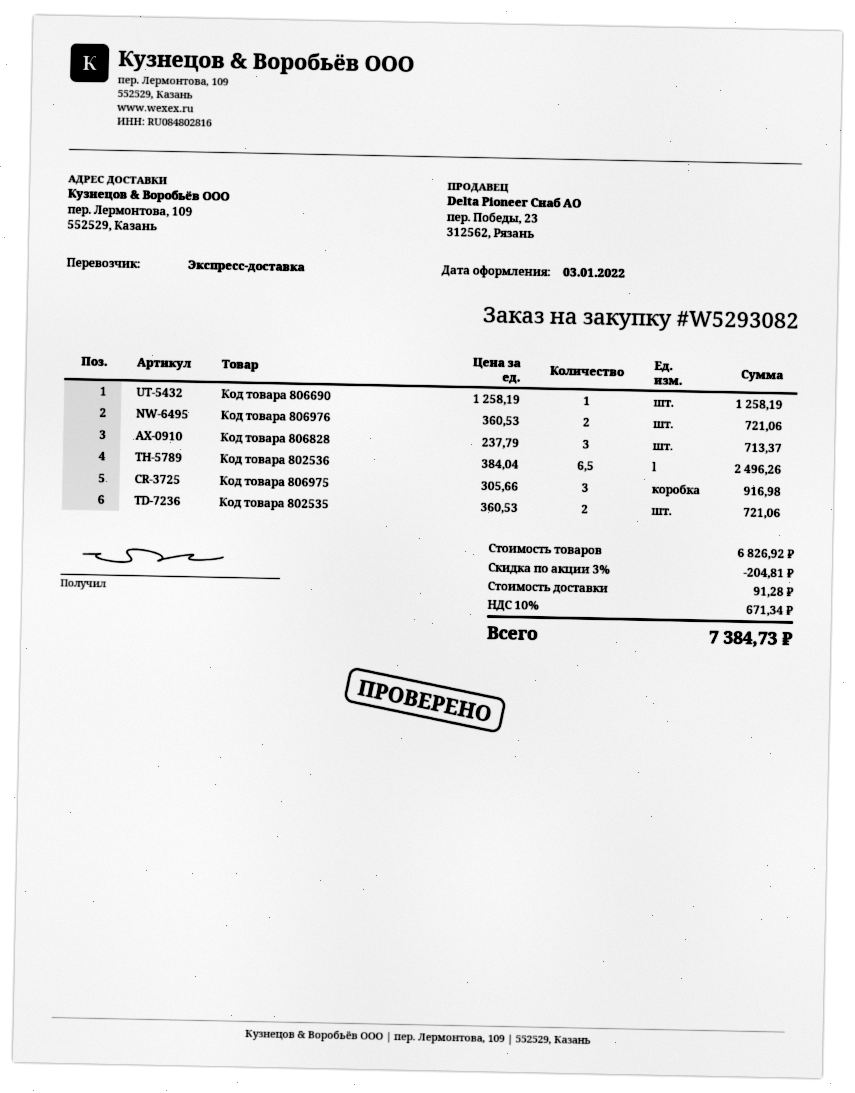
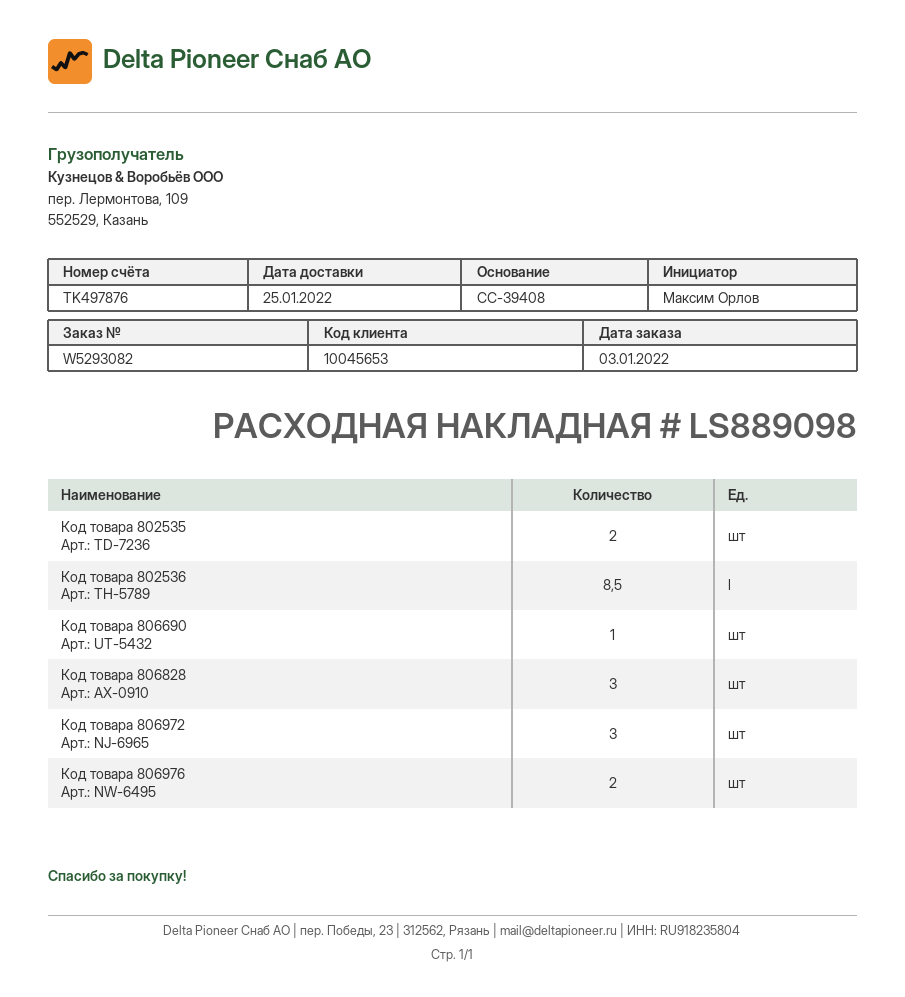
Код товара 802536: 6.5 -> 8.5
Код товара 806975: 3 -> none
Код товара 806972: none -> 3

